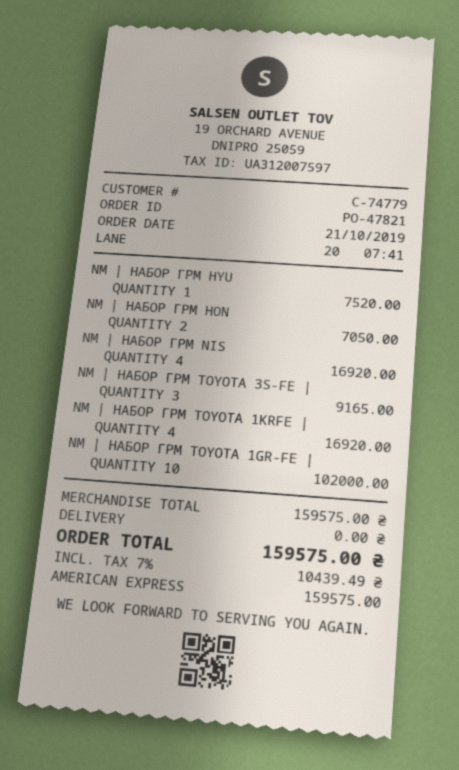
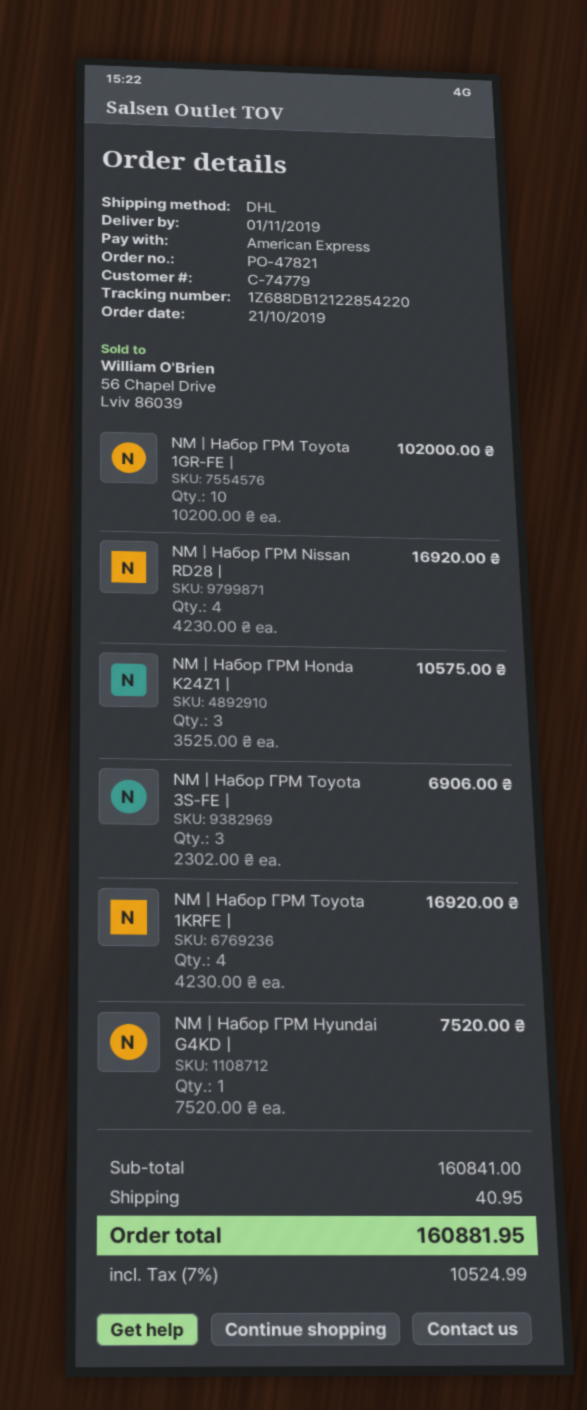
NM | НАБОР ГРМ HON: 2 for 7050.00 -> 3 for 10575.00
NM | НАБОР ГРМ TOYOTA 3S-FE |: 3 for 9165.00 -> 3 for 6906.00
subtotal: 159575.00 -> 160841.00
shipping: 0.00 -> 40.95
tax: 7% = 10439.49 -> 7% = 10524.99
total: 159575.00 -> 160881.95

